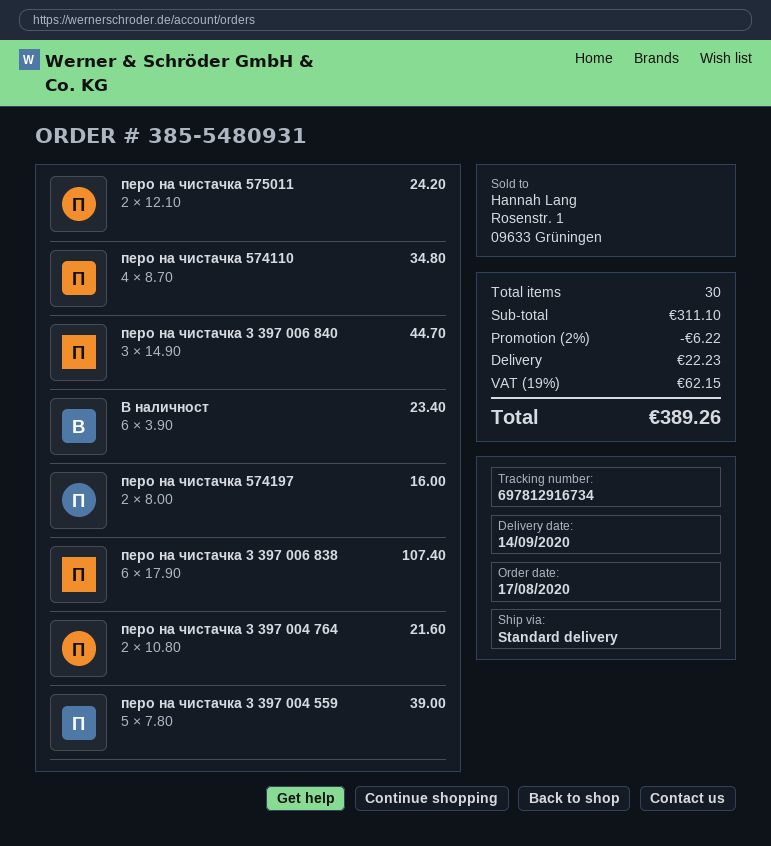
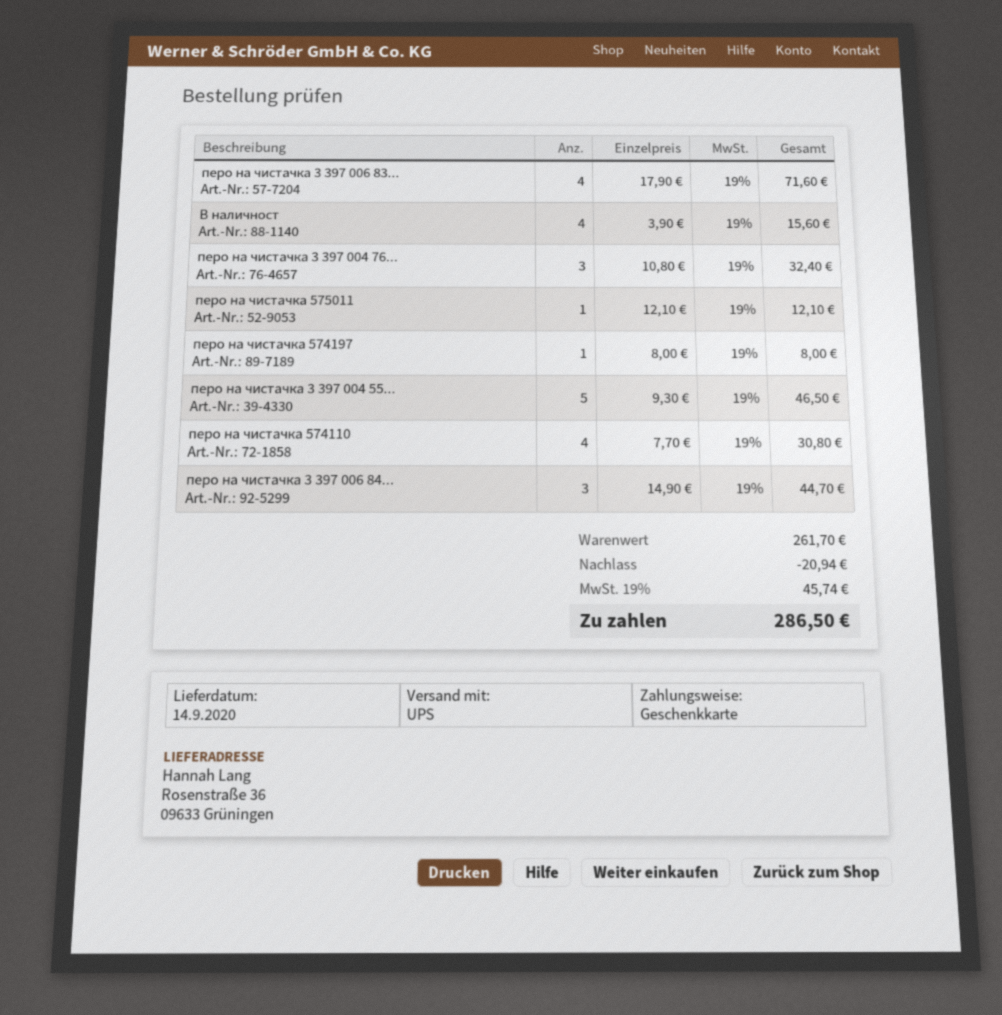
shipping method: standard -> UPS
перо на чистачка 575011: 2 x 12.10 = 24.20 -> 1 x 12.10 = 12.10
перо на чистачка 574110: 4 x 8.70 = 34.80 -> 4 x 7.70 = 30.80
В наличност: 6 x 3.90 = 23.40 -> 4 x 3.90 = 15.60
перо на чистачка 574197: 2 x 8.00 = 16.00 -> 1 x 8.00 = 8.00
перо на чистачка 3 397 006 838: 6 x 17.90 = 107.40 -> 4 x 17.90 = 71.60
перо на чистачка 3 397 004 764: 2 x 10.80 = 21.60 -> 3 x 10.80 = 32.40
перо на чистачка 3 397 004 559: 5 x 7.80 = 39.00 -> 5 x 9.30 = 46.50
subtotal: 311.10 -> 261.70
discount: 6.22 -> 20.94
shipping: 22.23 -> none
tax: 19% = 62.15 -> 19% = 45.74
total: 389.26 -> 286.50

